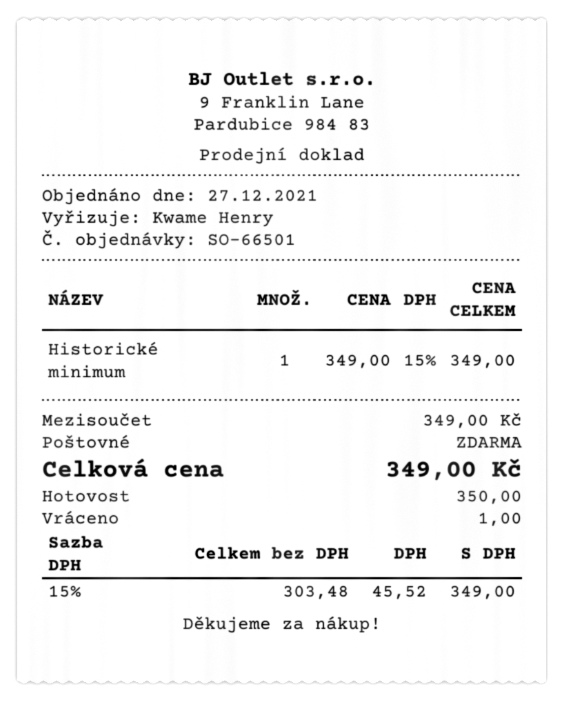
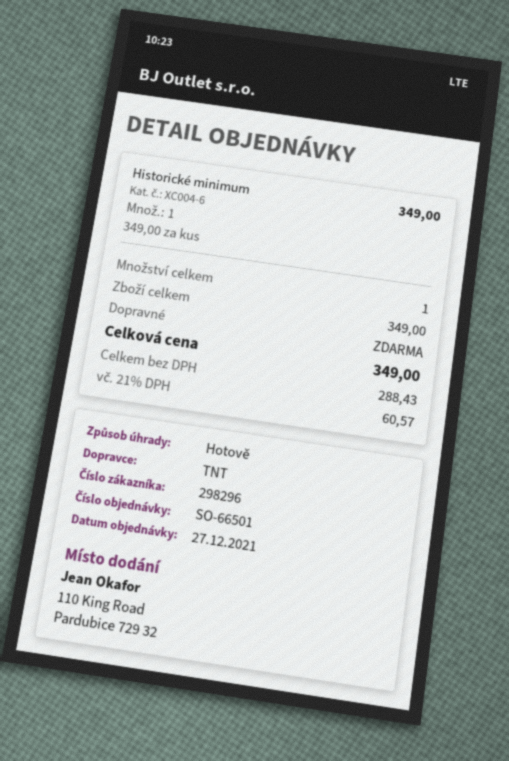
net: 303.48 -> 288.43
tax: 15% = 45.52 -> 21% = 60.57

